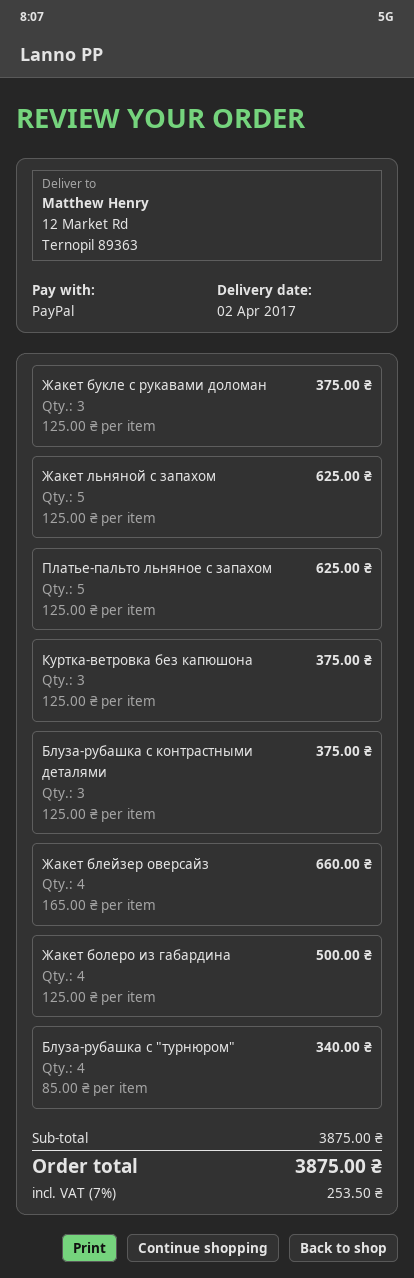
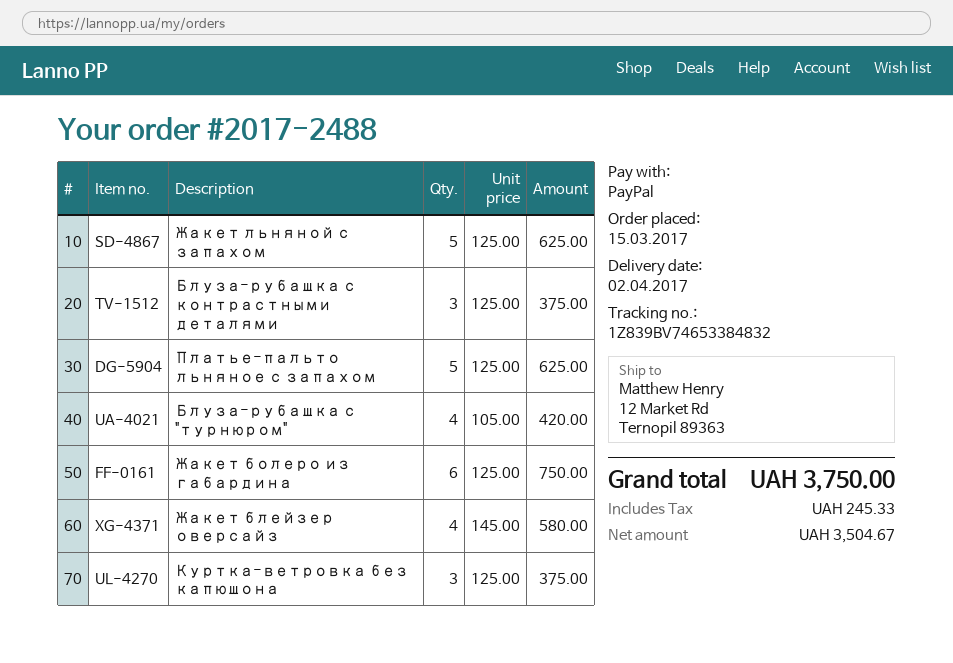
Жакет букле с рукавами доломан: 3 x 125.00 = 375.00 -> none
Жакет блейзер оверсайз: 4 x 165.00 = 660.00 -> 4 x 145.00 = 580.00
Жакет болеро из габардина: 4 x 125.00 = 500.00 -> 6 x 125.00 = 750.00
Блуза-рубашка с "турнюром": 4 x 85.00 = 340.00 -> 4 x 105.00 = 420.00
tax: 253.50 -> 245.33
total: 3875.00 -> 3750.00

